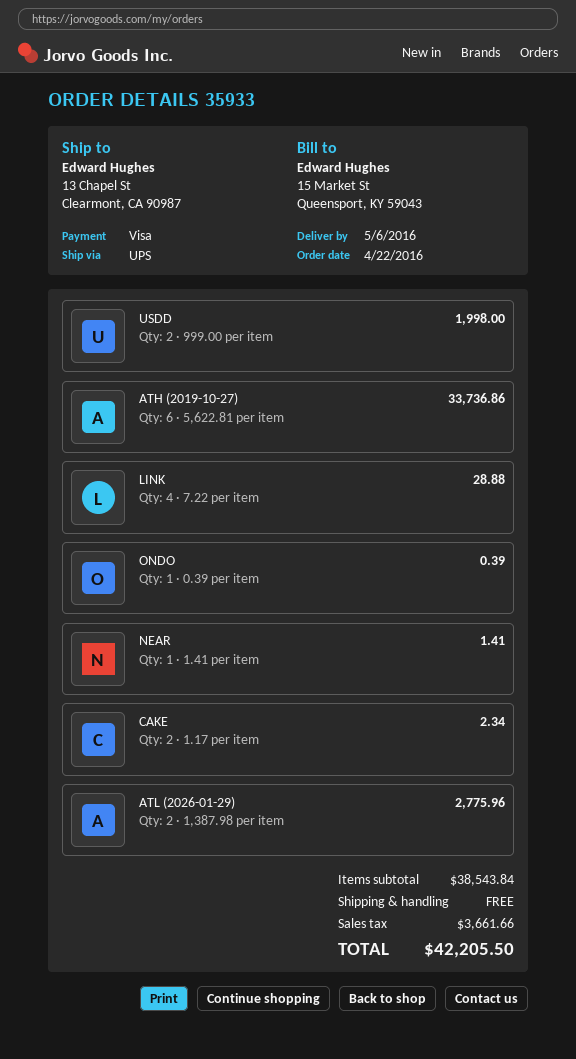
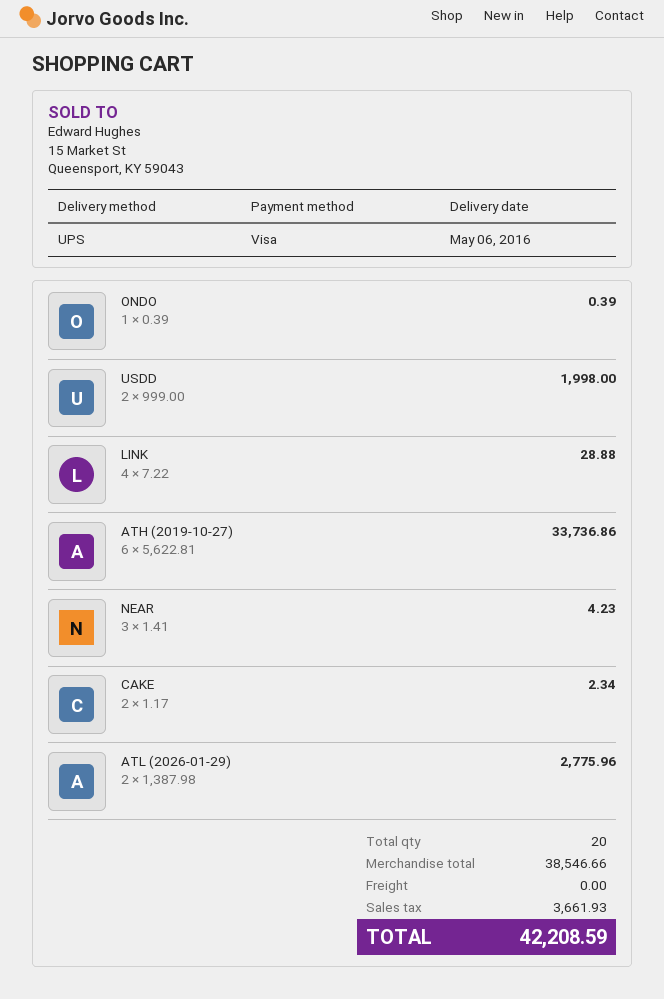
NEAR: 1 x 1.41 = 1.41 -> 3 x 1.41 = 4.23
subtotal: 38543.84 -> 38546.66
tax: 3661.66 -> 3661.93
total: 42205.50 -> 42208.59

